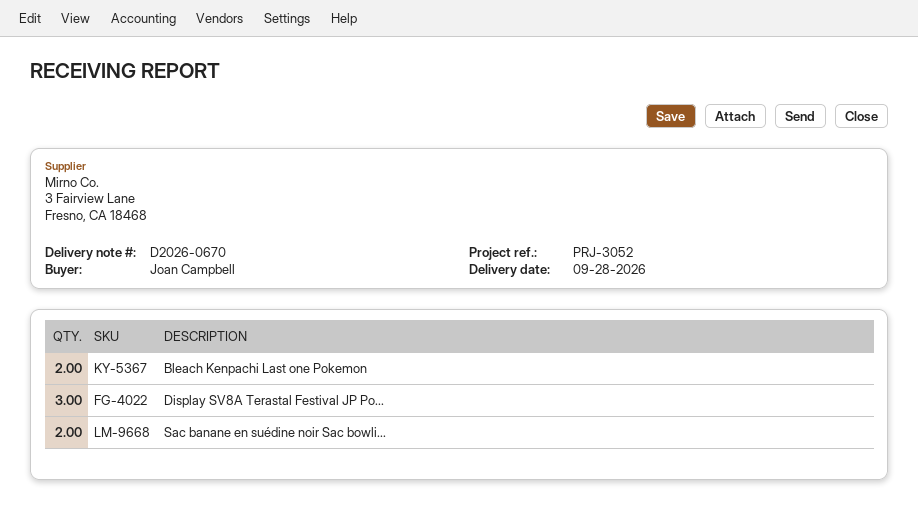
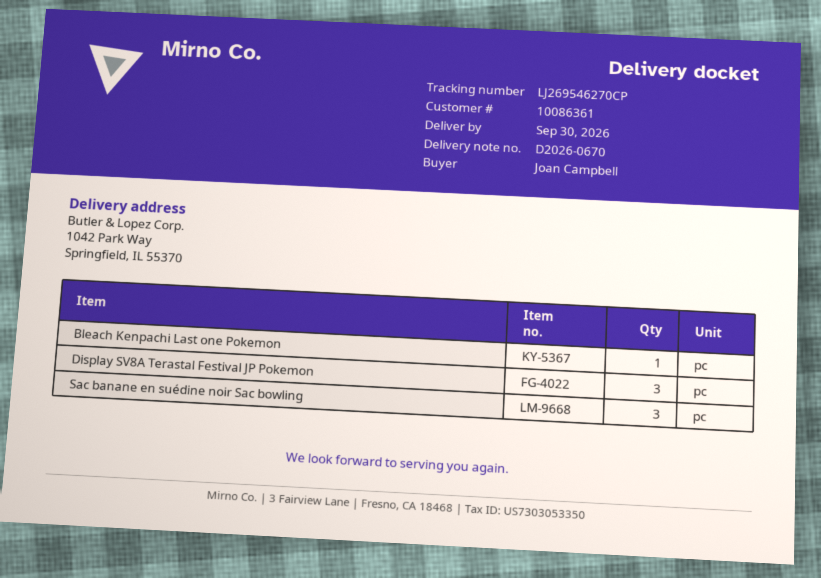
delivery date: 2026-09-28 -> 2026-09-30
Bleach Kenpachi Last one Pokemon: 2 -> 1
Sac banane en suédine noir Sac bowli...: 2 -> 3

